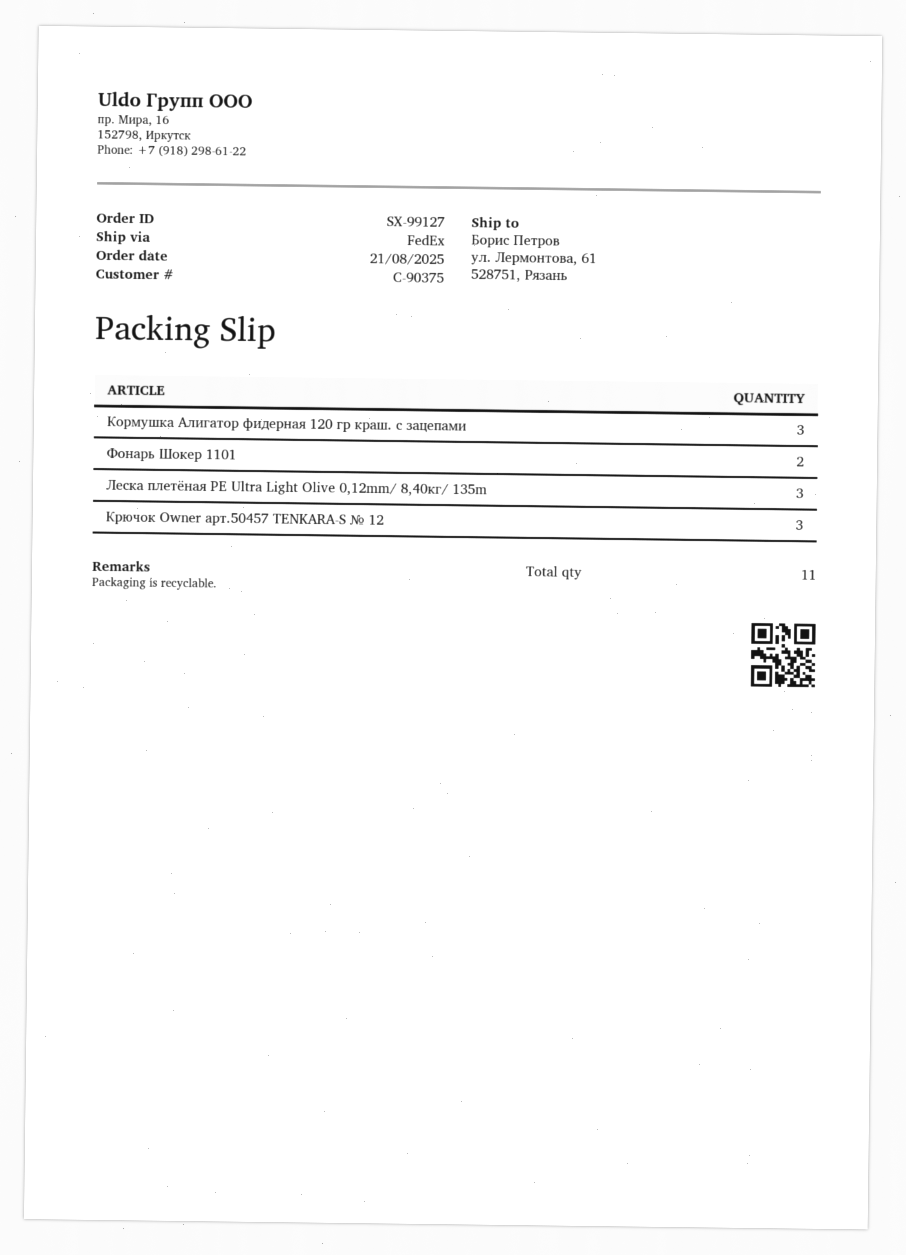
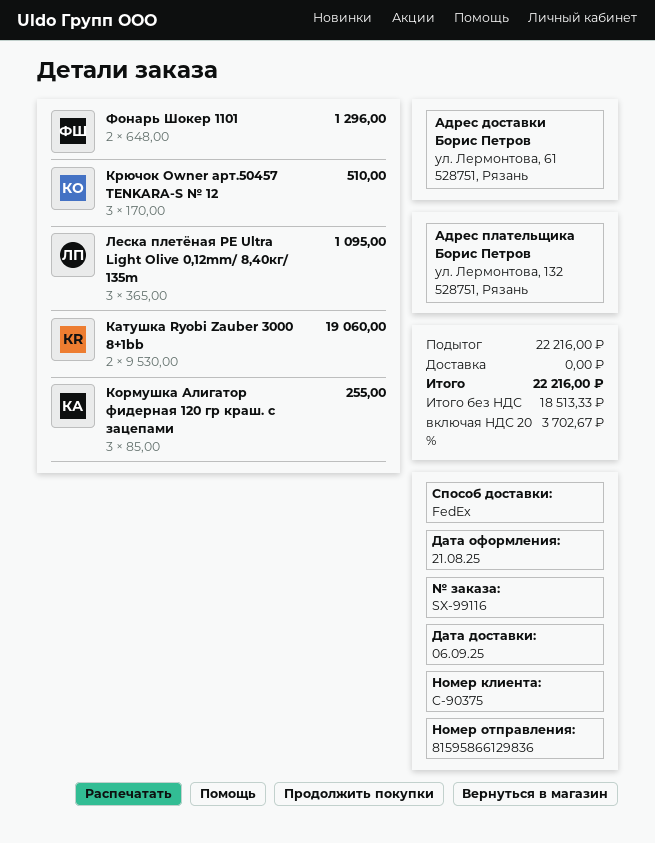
order number: SX-99127 -> SX-99116
Катушка Ryobi Zauber 3000 8+1bb: none -> 2

